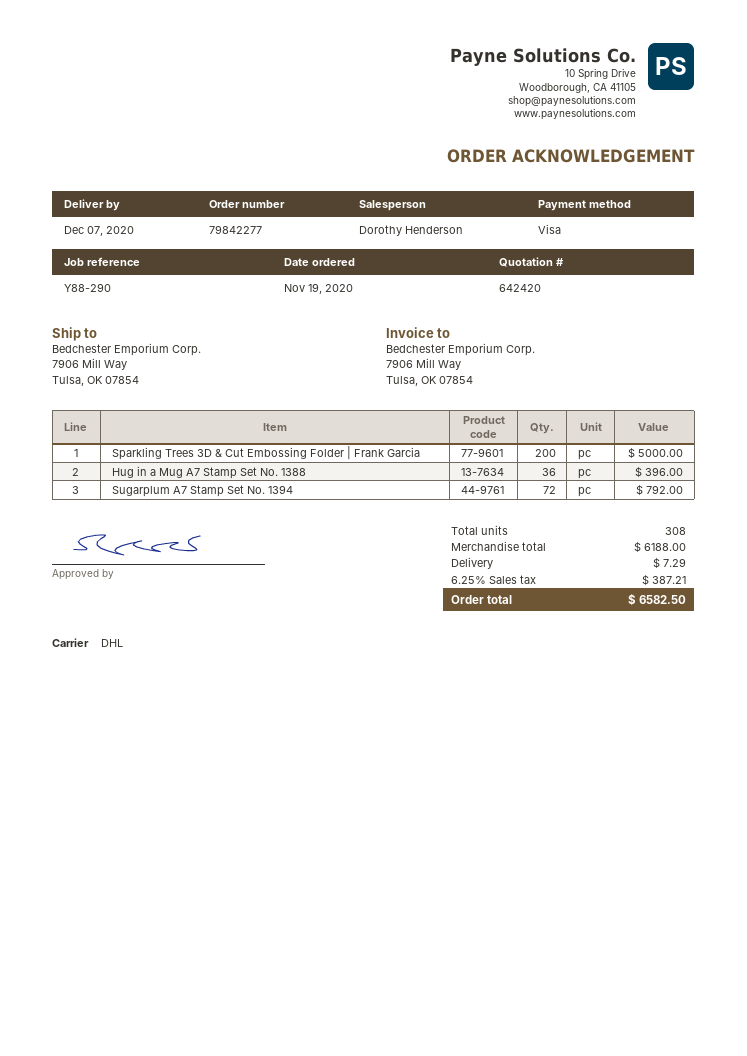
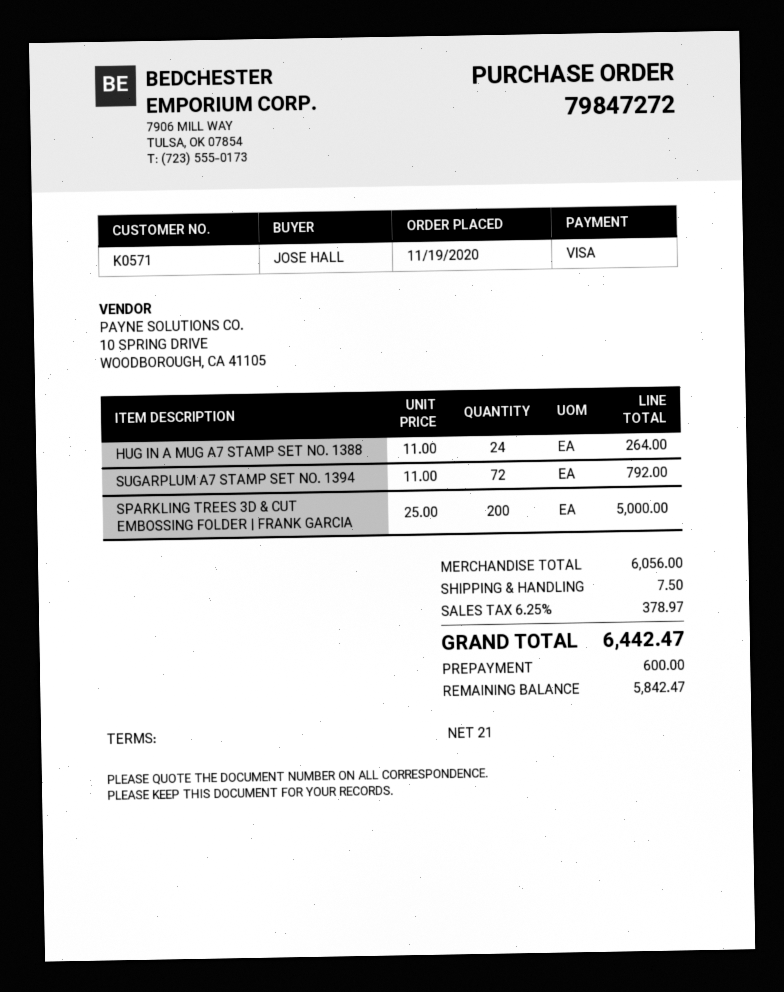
order number: 79842277 -> 79847272
Hug in a Mug A7 Stamp Set No. 1388: 36 for 396.00 -> 24 for 264.00
subtotal: 6188.00 -> 6056.00
shipping: 7.29 -> 7.50
tax: 6.25% = 387.21 -> 6.25% = 378.97
total: 6582.50 -> 6442.47

